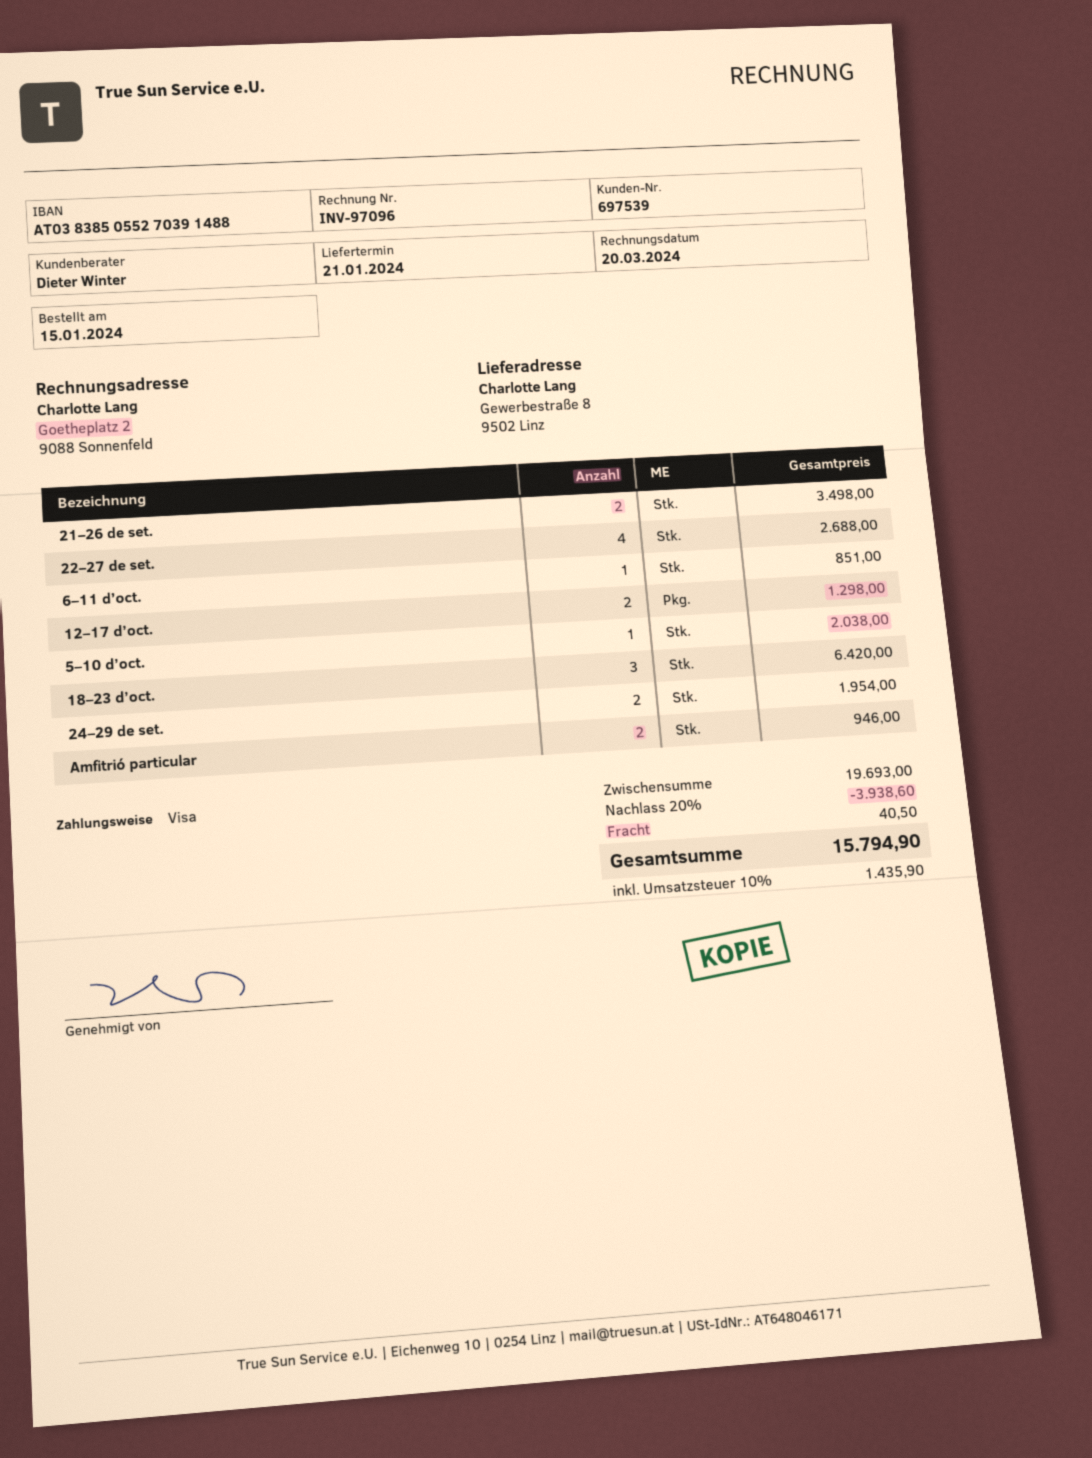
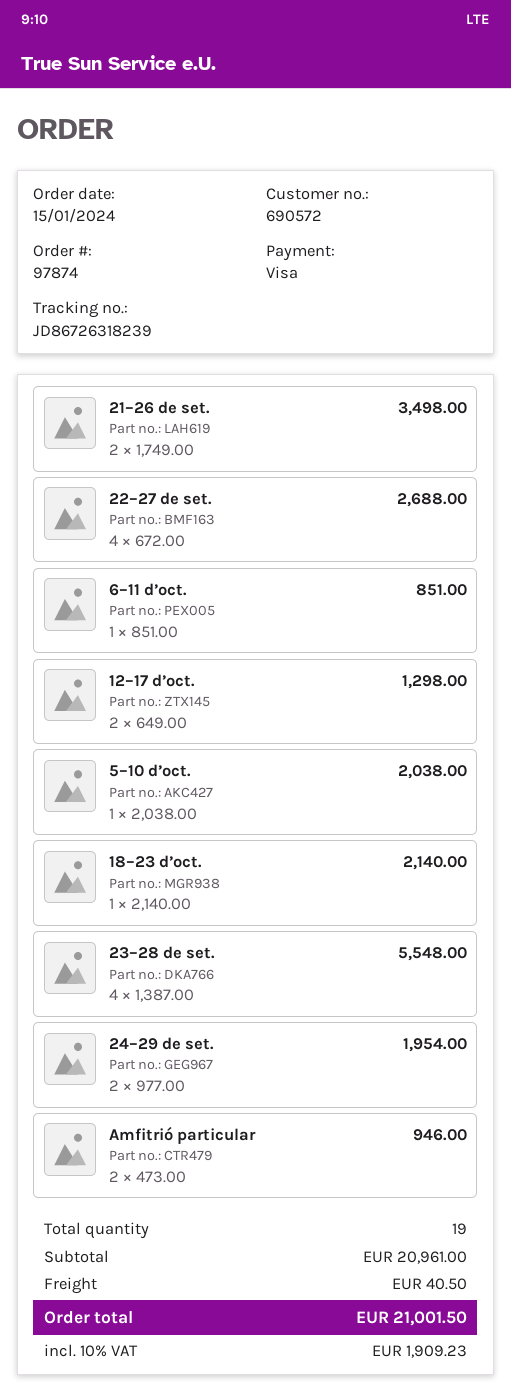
customer number: 697539 -> 690572
18–23 d’oct.: 3 for 6420.00 -> 1 for 2140.00
23–28 de set.: none -> 4 for 5548.00
subtotal: 19693.00 -> 20961.00
discount: 20% = 3938.60 -> none
tax: 10% = 1435.90 -> 10% = 1909.23
total: 15794.90 -> 21001.50

